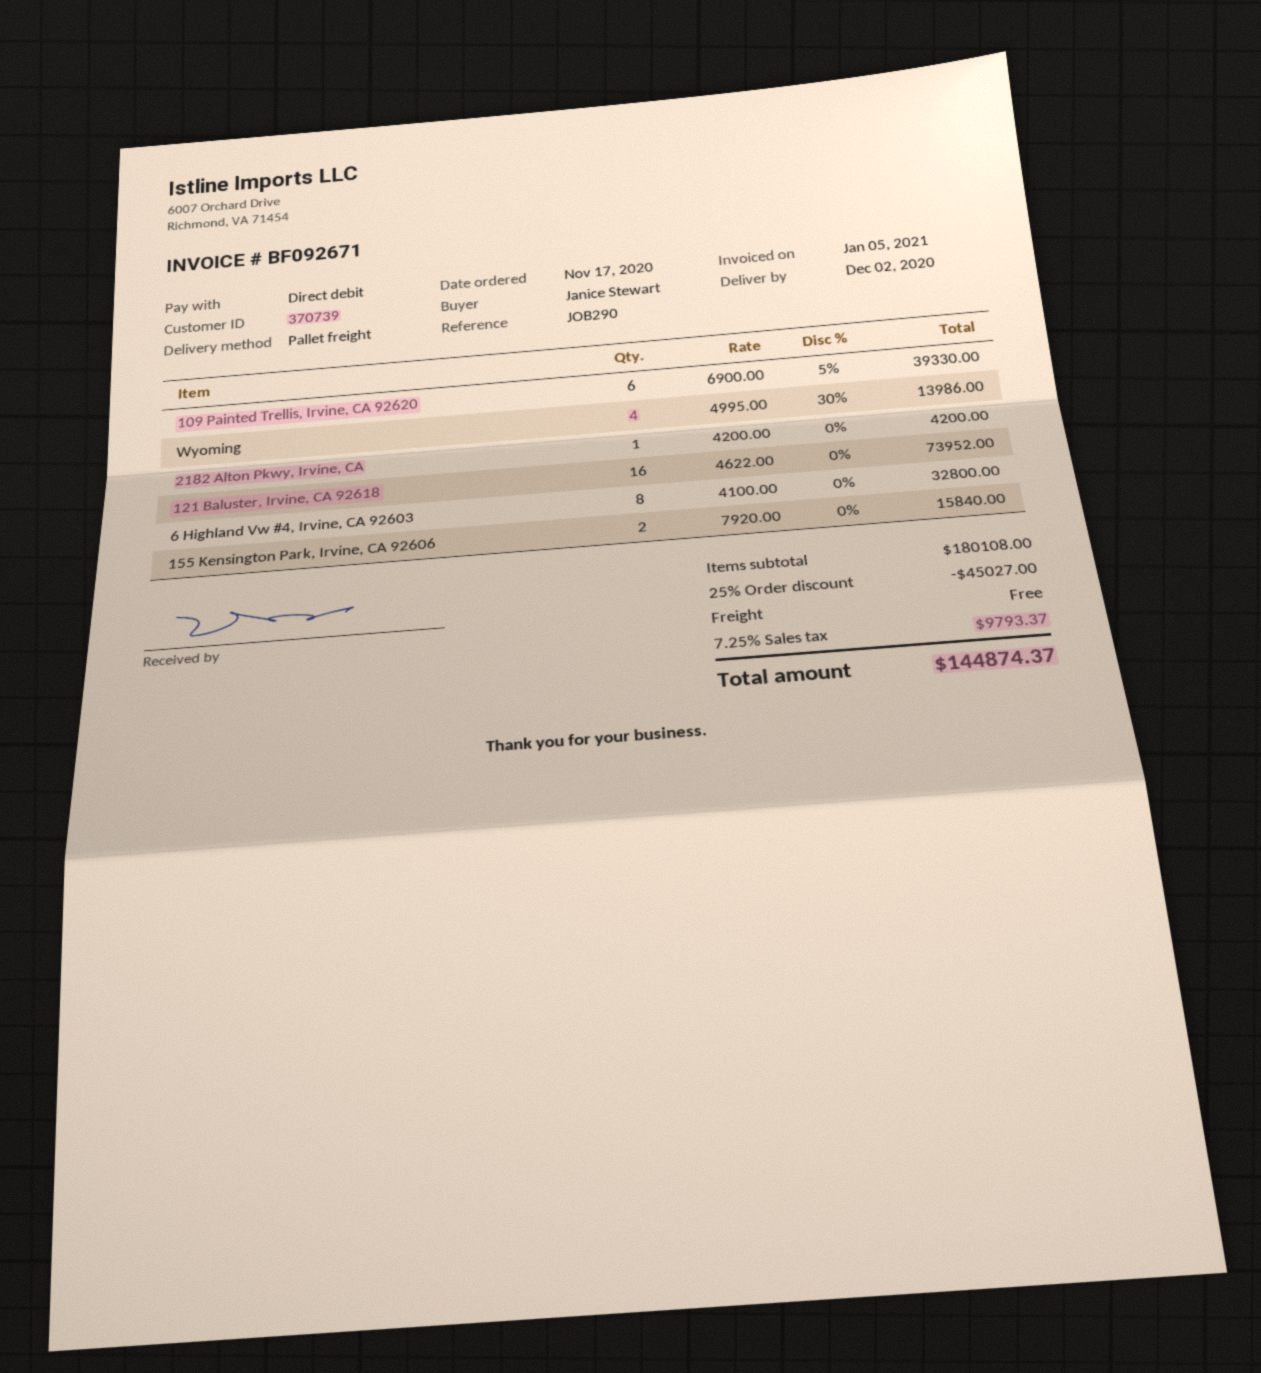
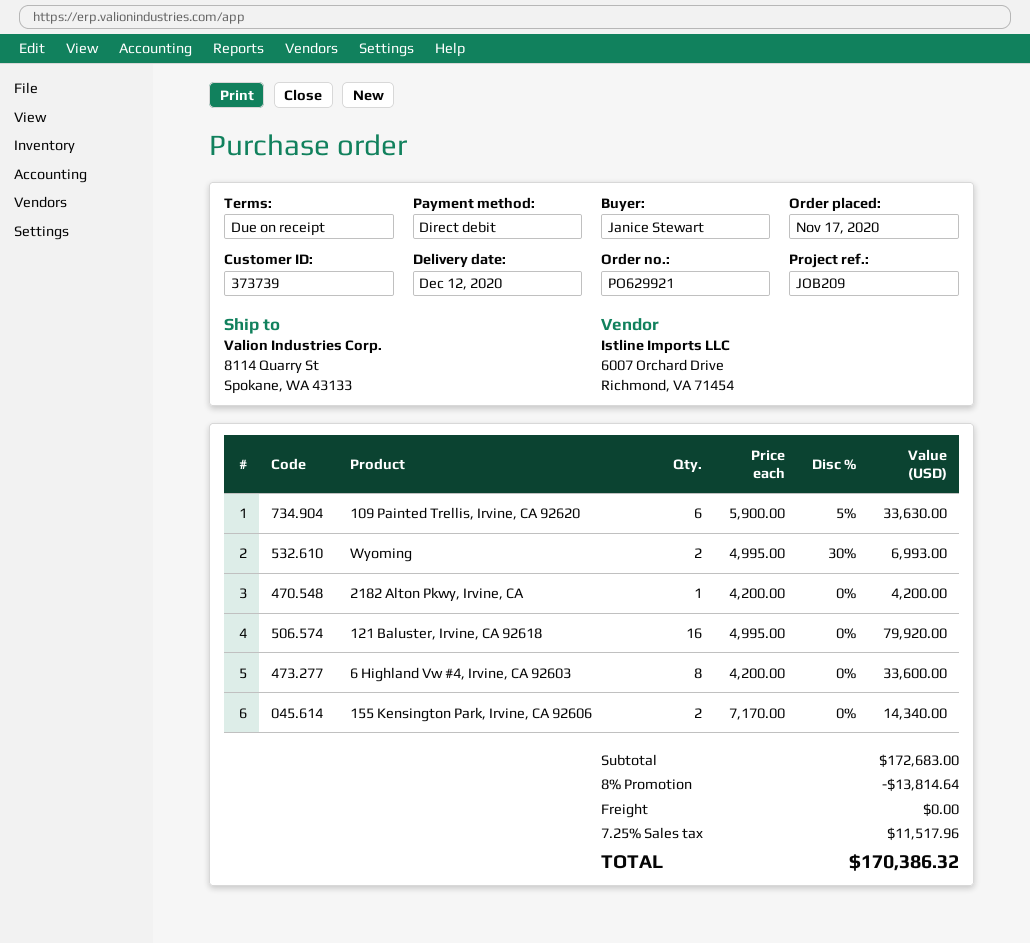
delivery date: 2020-12-02 -> 2020-12-12
customer number: 370739 -> 373739
reference: JOB290 -> JOB209
109 Painted Trellis, Irvine, CA 92620: 6 x 6900.00 - 5% = 39330.00 -> 6 x 5900.00 - 5% = 33630.00
Wyoming: 4 x 4995.00 - 30% = 13986.00 -> 2 x 4995.00 - 30% = 6993.00
121 Baluster, Irvine, CA 92618: 16 x 4622.00 = 73952.00 -> 16 x 4995.00 = 79920.00
6 Highland Vw #4, Irvine, CA 92603: 8 x 4100.00 = 32800.00 -> 8 x 4200.00 = 33600.00
155 Kensington Park, Irvine, CA 92606: 2 x 7920.00 = 15840.00 -> 2 x 7170.00 = 14340.00
subtotal: 180108.00 -> 172683.00
discount: 25% = 45027.00 -> 8% = 13814.64
tax: 7.25% = 9793.37 -> 7.25% = 11517.96
total: 144874.37 -> 170386.32

